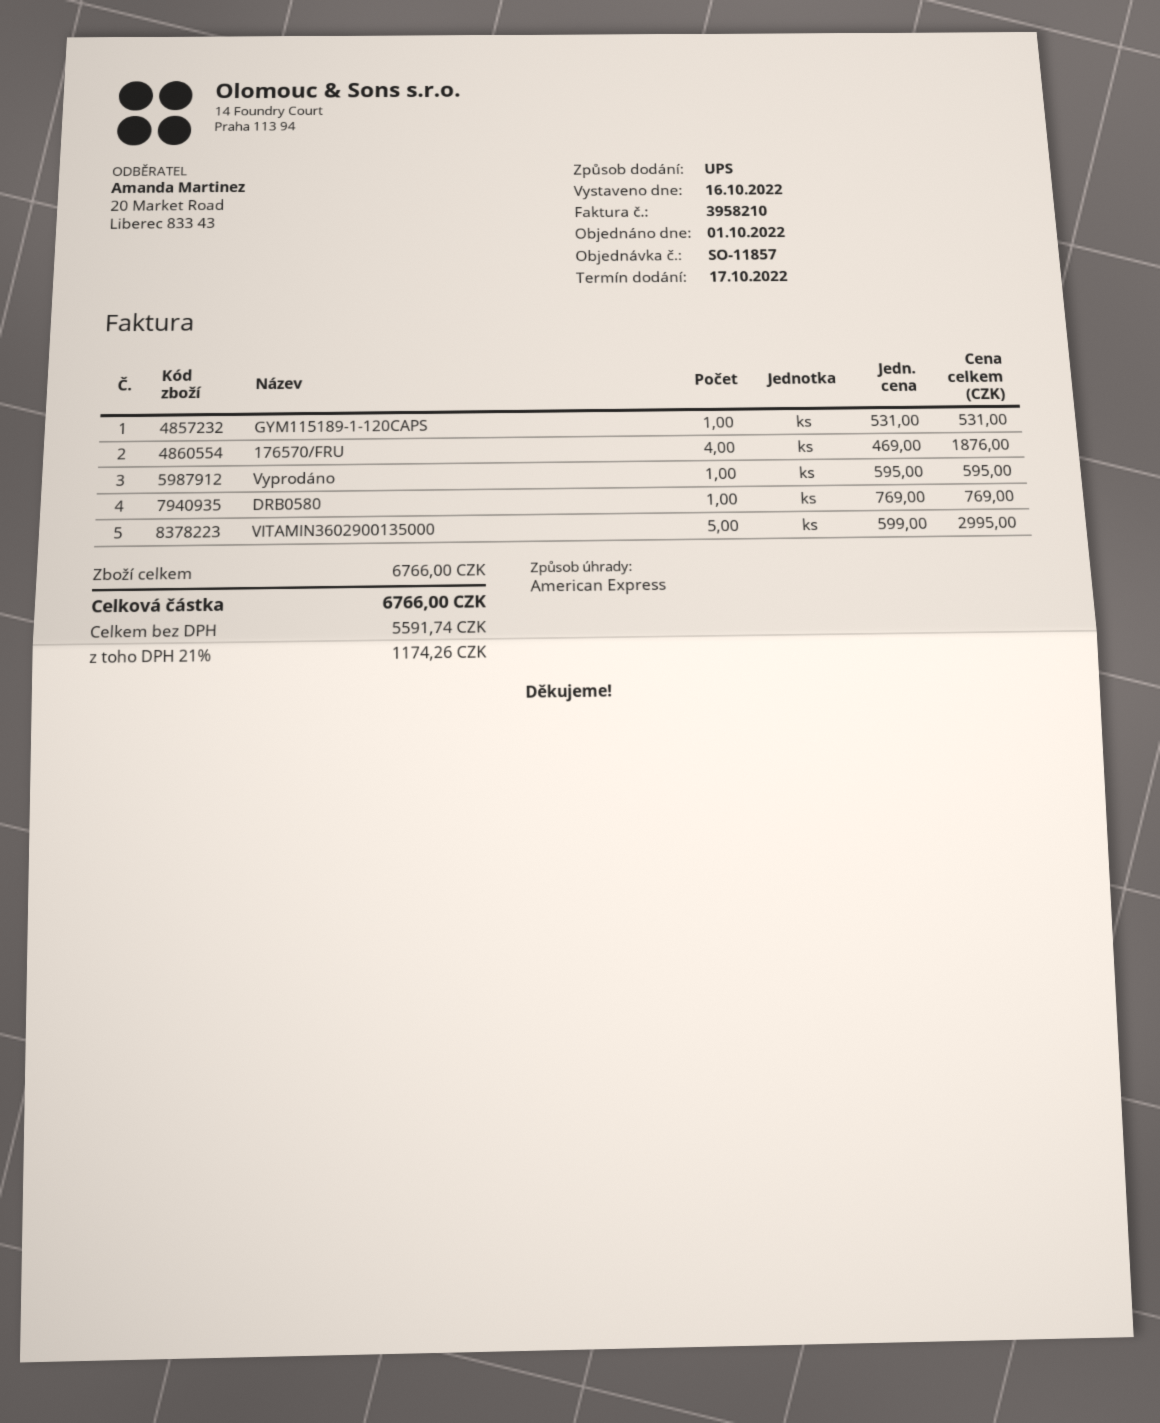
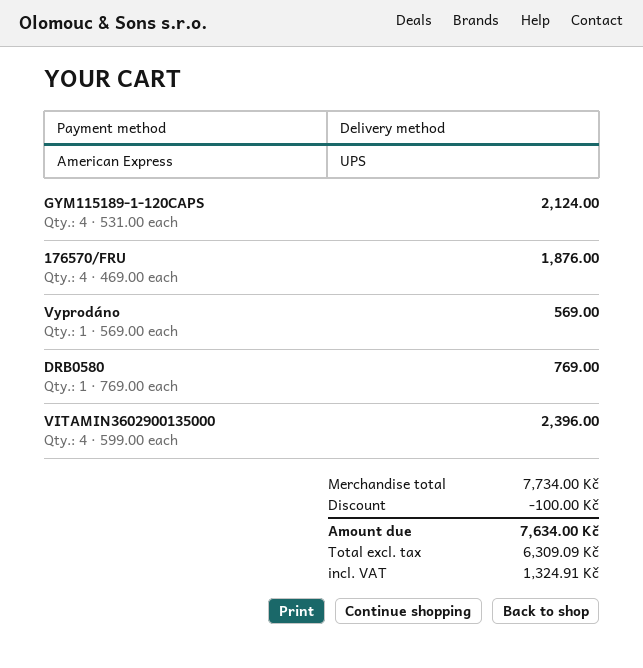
GYM115189-1-120CAPS: 1 x 531.00 = 531.00 -> 4 x 531.00 = 2124.00
Vyprodáno: 1 x 595.00 = 595.00 -> 1 x 569.00 = 569.00
VITAMIN3602900135000: 5 x 599.00 = 2995.00 -> 4 x 599.00 = 2396.00
subtotal: 6766.00 -> 7734.00
discount: none -> 100.00
net: 5591.74 -> 6309.09
tax: 1174.26 -> 1324.91
total: 6766.00 -> 7634.00

